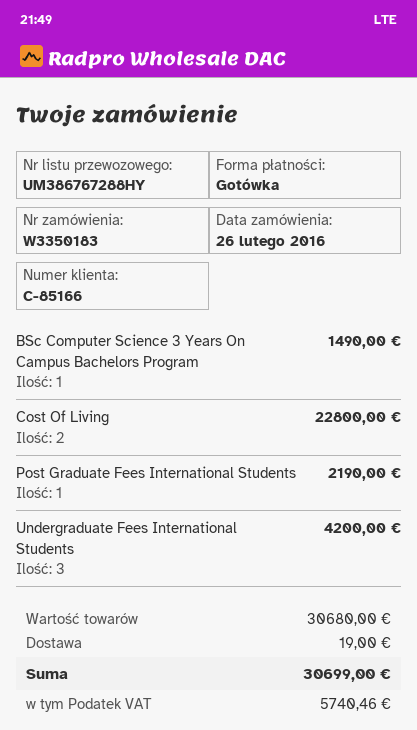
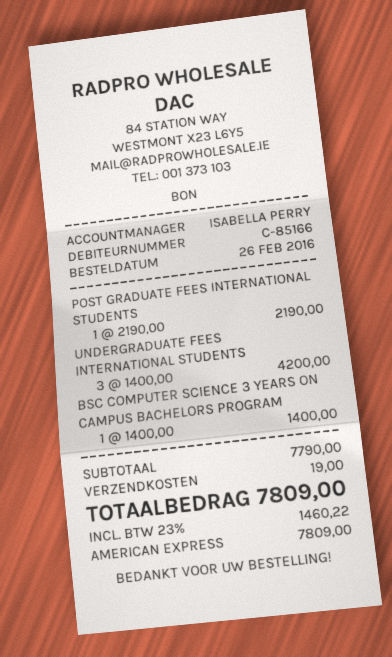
payment method: cash -> American Express
BSc Computer Science 3 Years On Campus Bachelors Program: 1 for 1490.00 -> 1 for 1400.00
Cost Of Living: 2 for 22800.00 -> none
subtotal: 30680.00 -> 7790.00
tax: 5740.46 -> 1460.22
total: 30699.00 -> 7809.00

